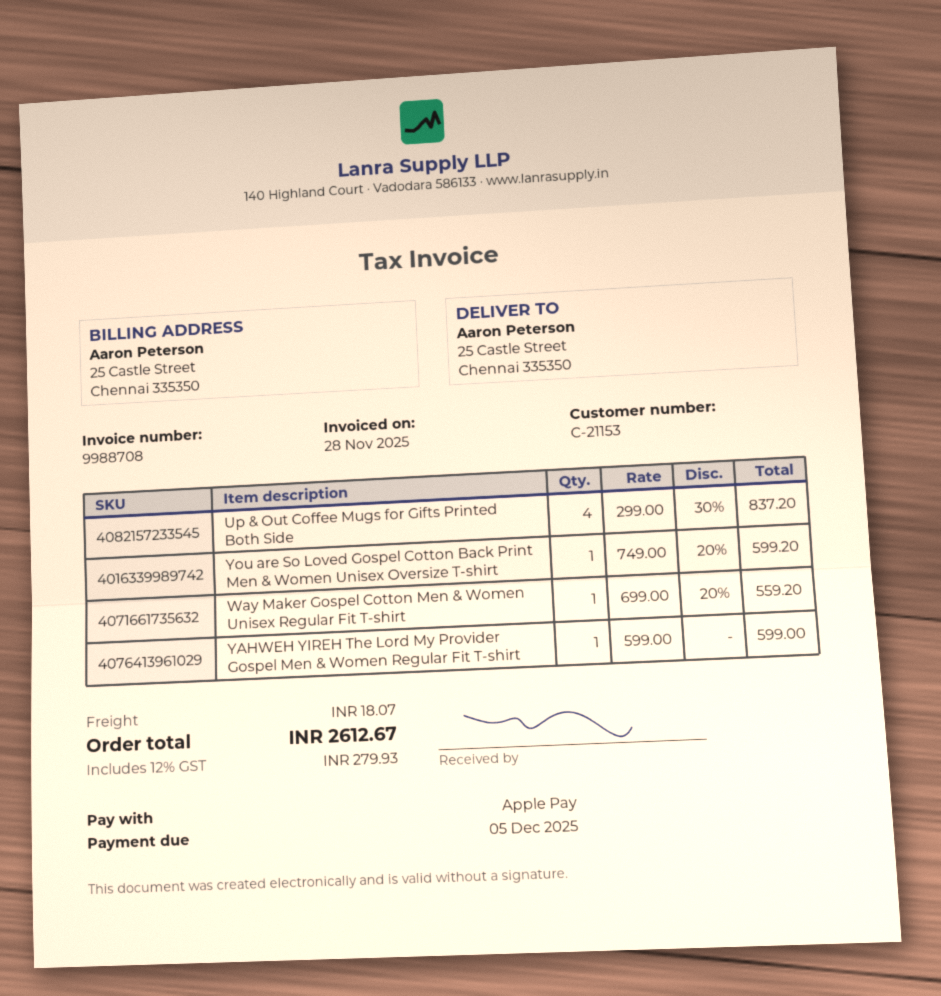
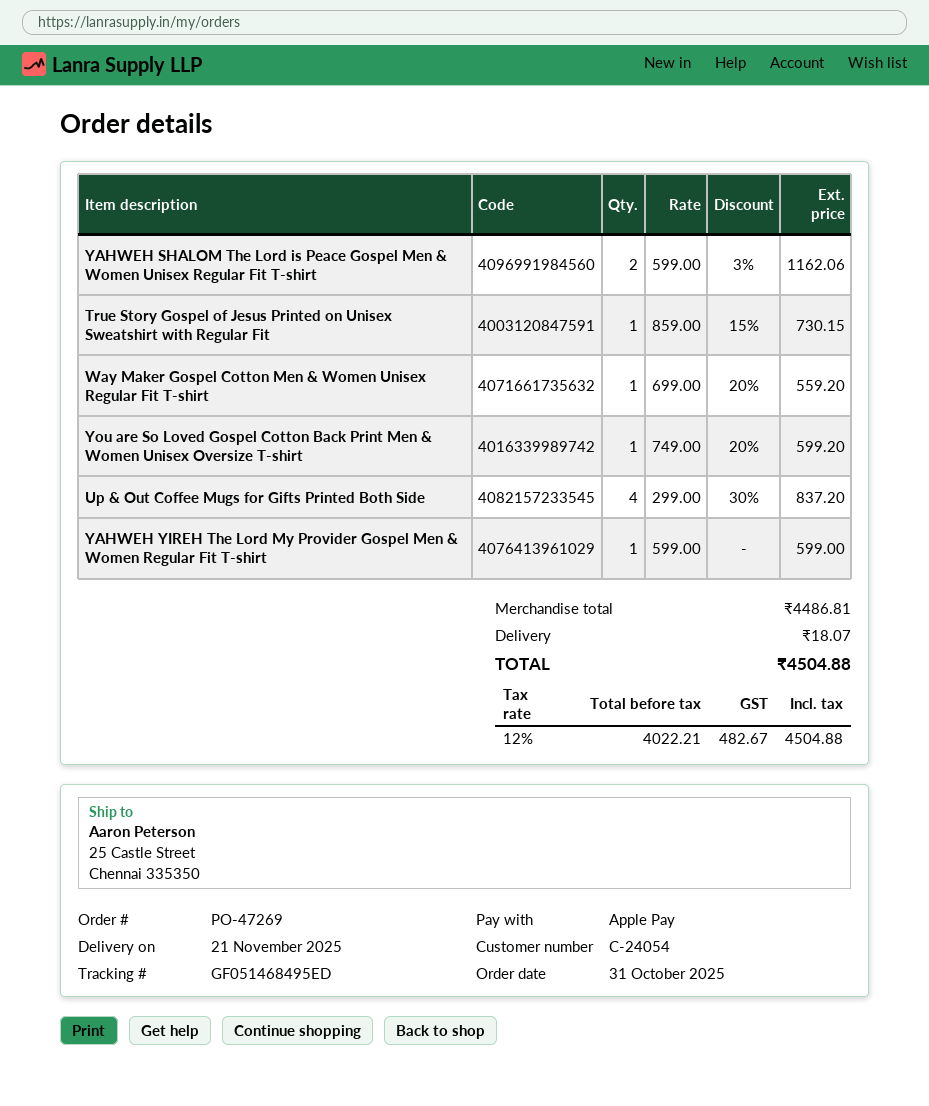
customer number: C-21153 -> C-24054
YAHWEH SHALOM The Lord is Peace Gospel Men & Women Unisex Regular Fit T-shirt: none -> 2 x 599.00 - 3% = 1162.06
True Story Gospel of Jesus Printed on Unisex Sweatshirt with Regular Fit: none -> 1 x 859.00 - 15% = 730.15
tax: 12% = 279.93 -> 12% = 482.67
total: 2612.67 -> 4504.88

